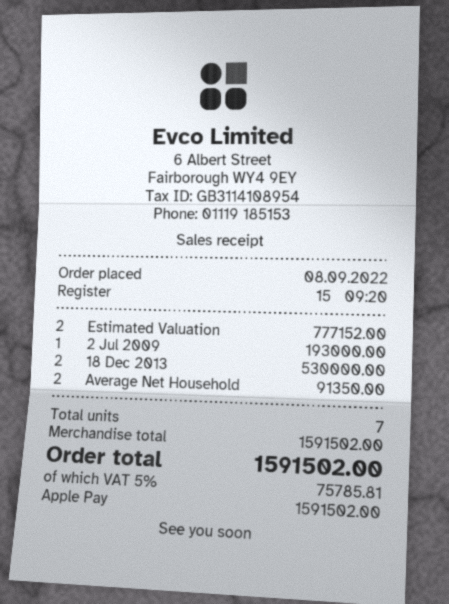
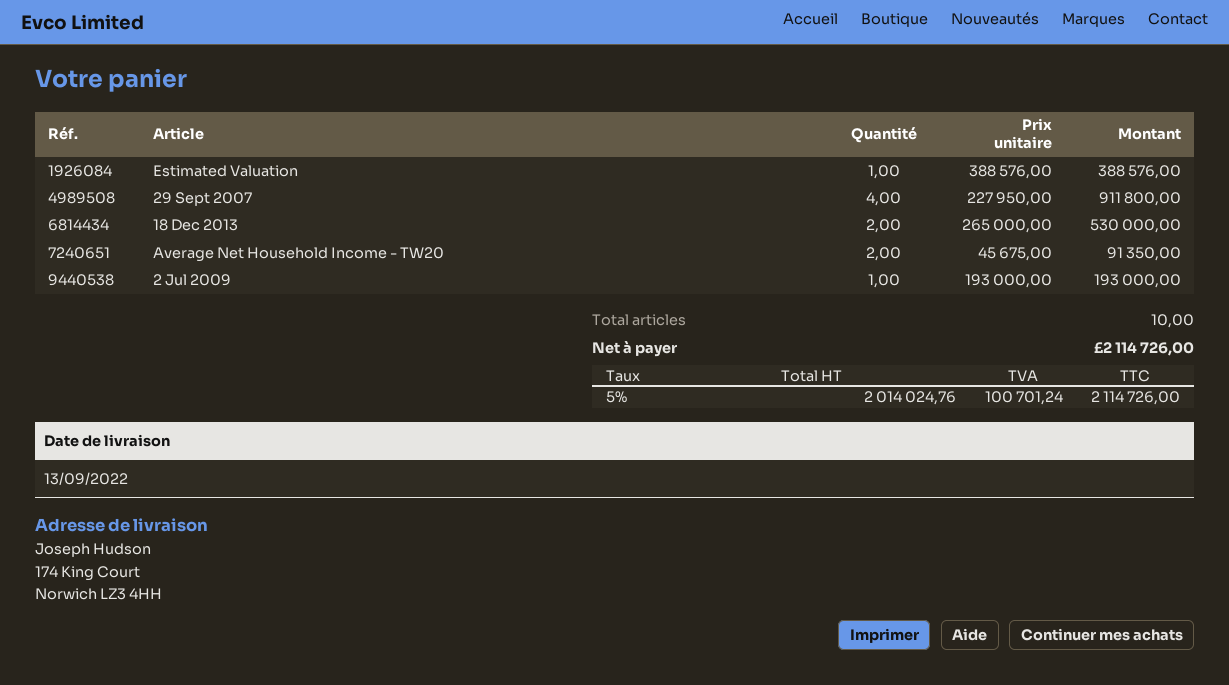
Estimated Valuation: 2 for 777152.00 -> 1 for 388576.00
29 Sept 2007: none -> 4 for 911800.00
total quantity: 7 -> 10
tax: 5% = 75785.81 -> 5% = 100701.24
total: 1591502.00 -> 2114726.00

